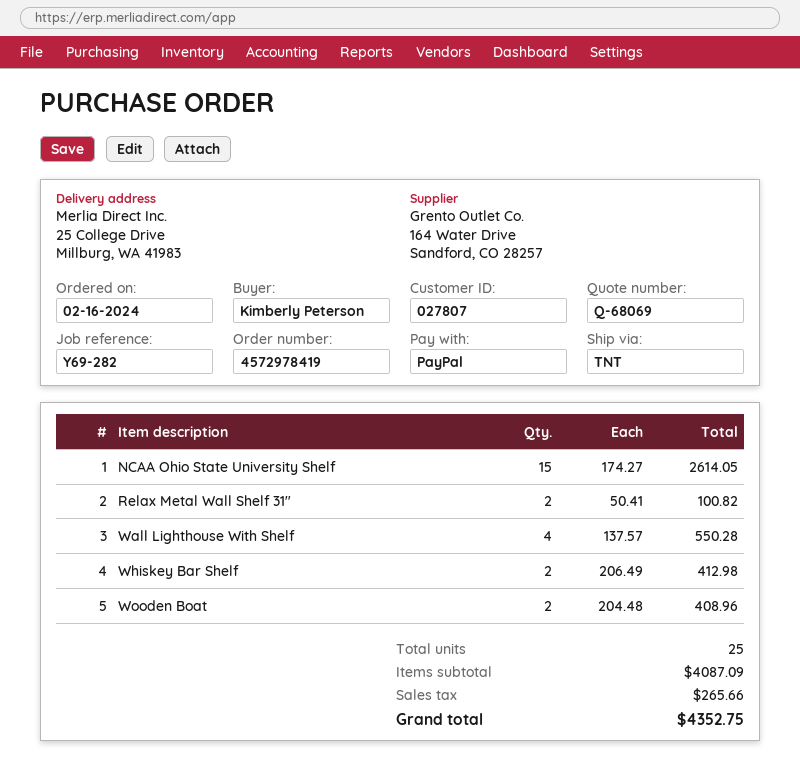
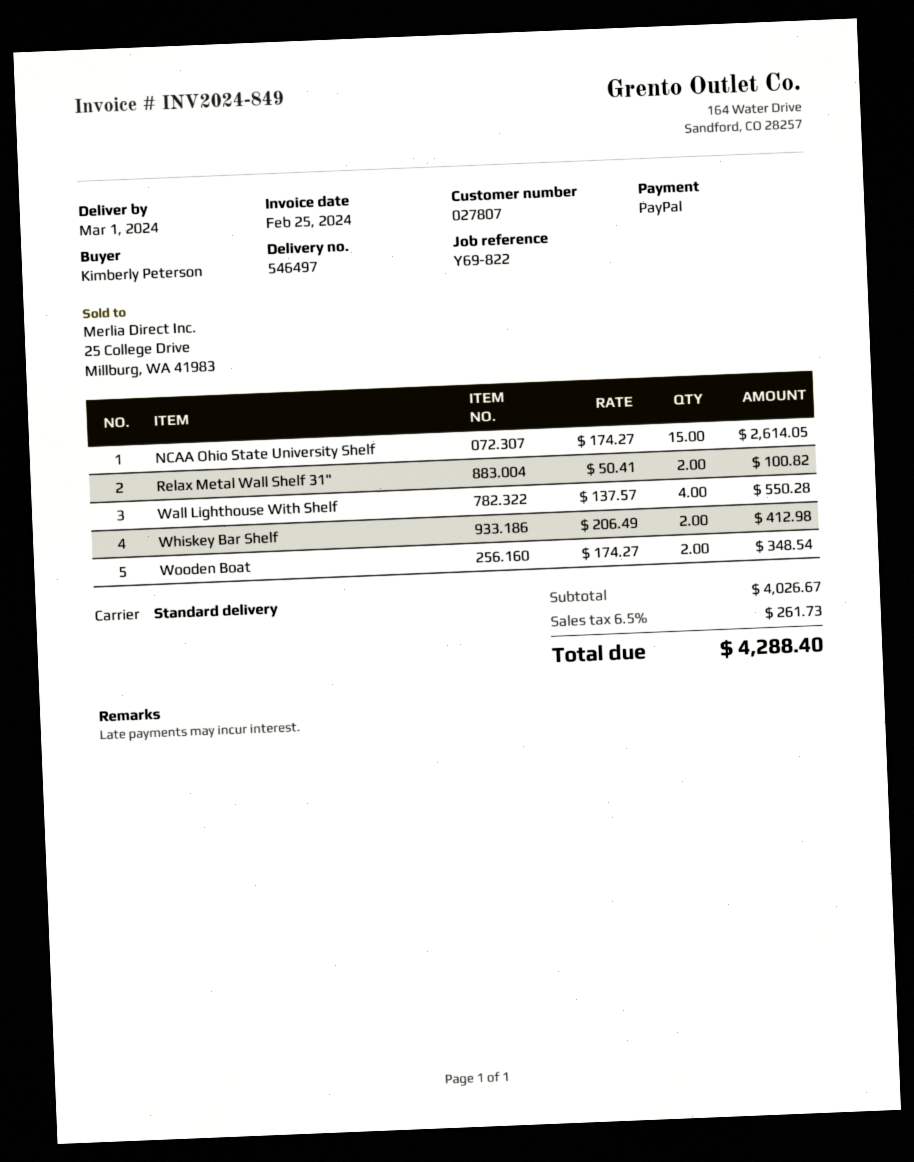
reference: Y69-282 -> Y69-822
shipping method: TNT -> standard
Wooden Boat: 2 x 204.48 = 408.96 -> 2 x 174.27 = 348.54
subtotal: 4087.09 -> 4026.67
tax: 265.66 -> 261.73
total: 4352.75 -> 4288.40

